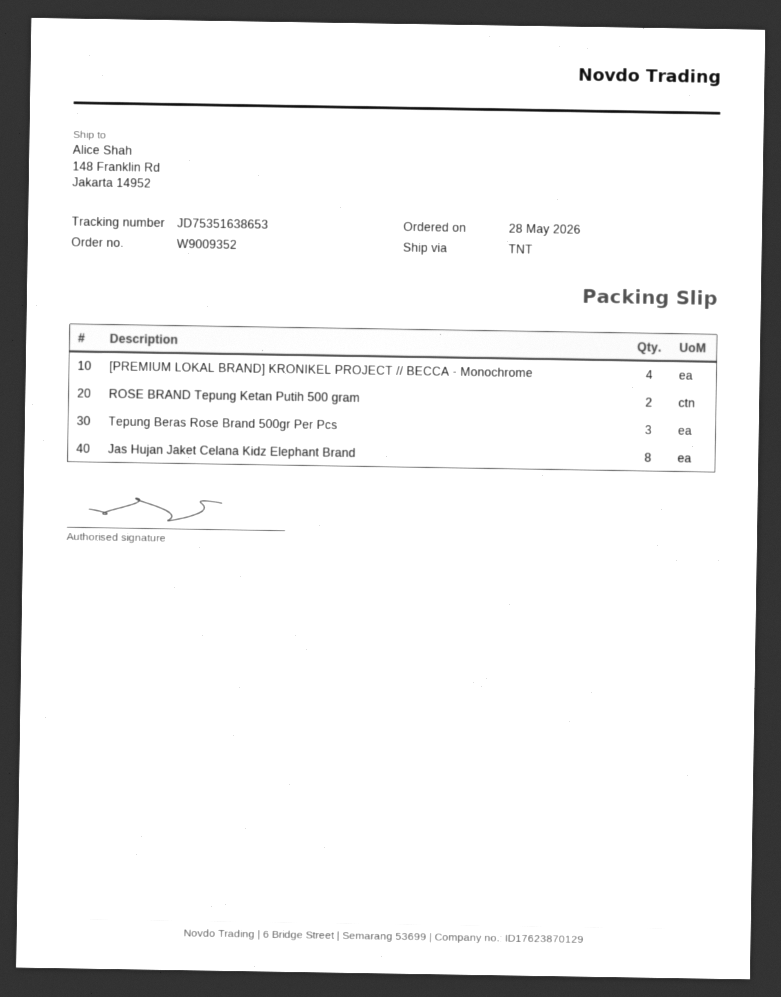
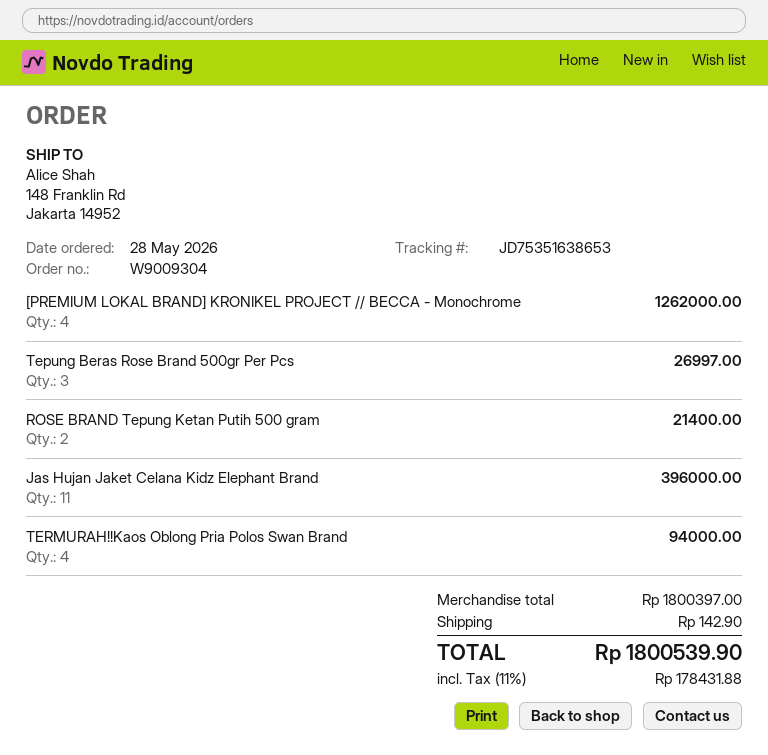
order number: W9009352 -> W9009304
Jas Hujan Jaket Celana Kidz Elephant Brand: 8 -> 11
TERMURAH!!Kaos Oblong Pria Polos Swan Brand: none -> 4

